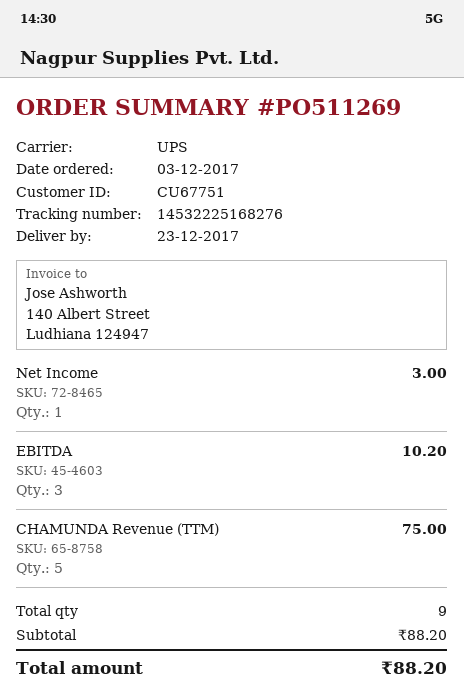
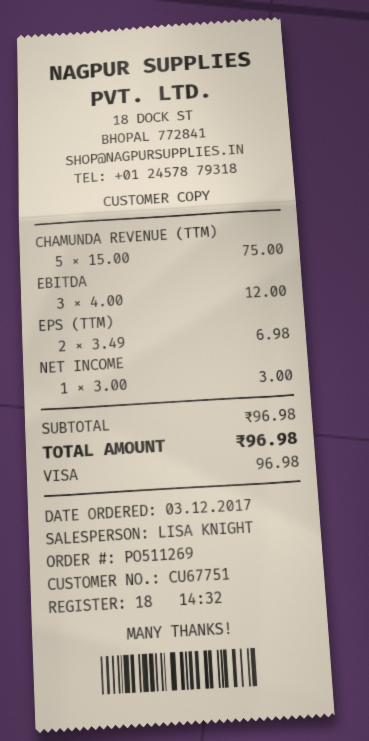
EBITDA: 3 for 10.20 -> 3 for 12.00
EPS (TTM): none -> 2 for 6.98
subtotal: 88.20 -> 96.98
total: 88.20 -> 96.98

